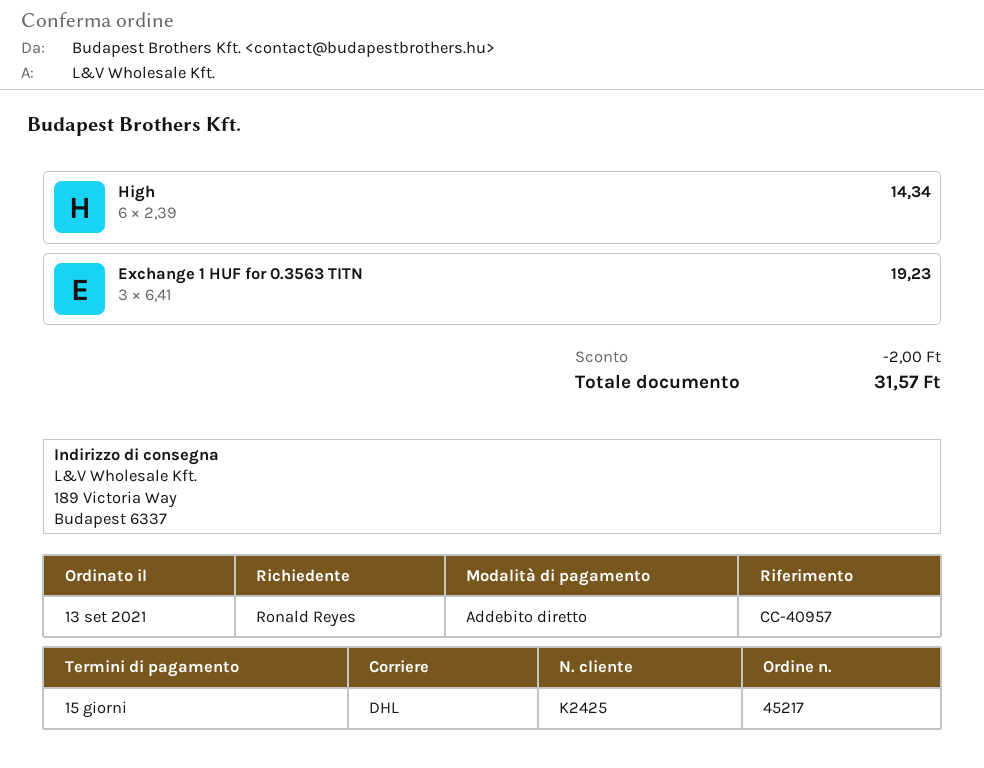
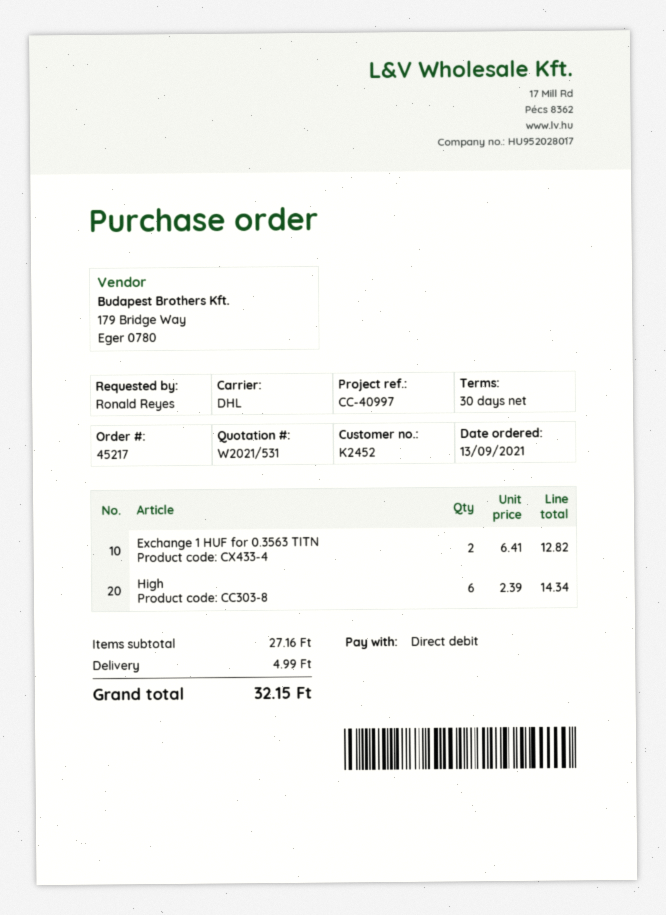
payment terms: 15 days -> 30 days
customer number: K2425 -> K2452
reference: CC-40957 -> CC-40997
Exchange 1 HUF for 0.3563 TITN: 3 x 6.41 = 19.23 -> 2 x 6.41 = 12.82
discount: 2.00 -> none
shipping: none -> 4.99
total: 31.57 -> 32.15

